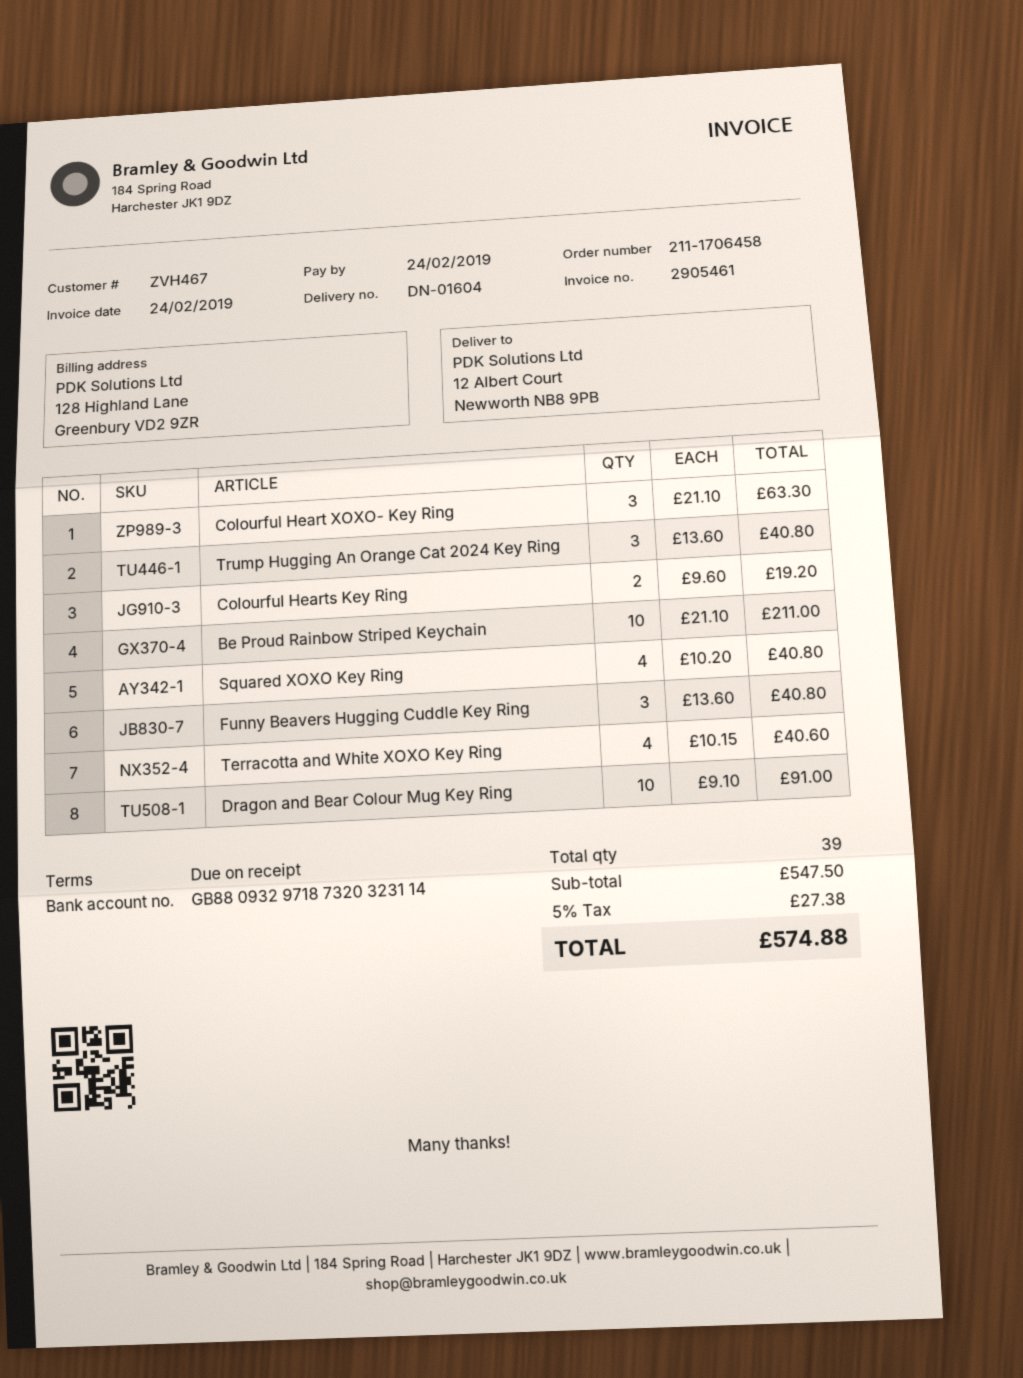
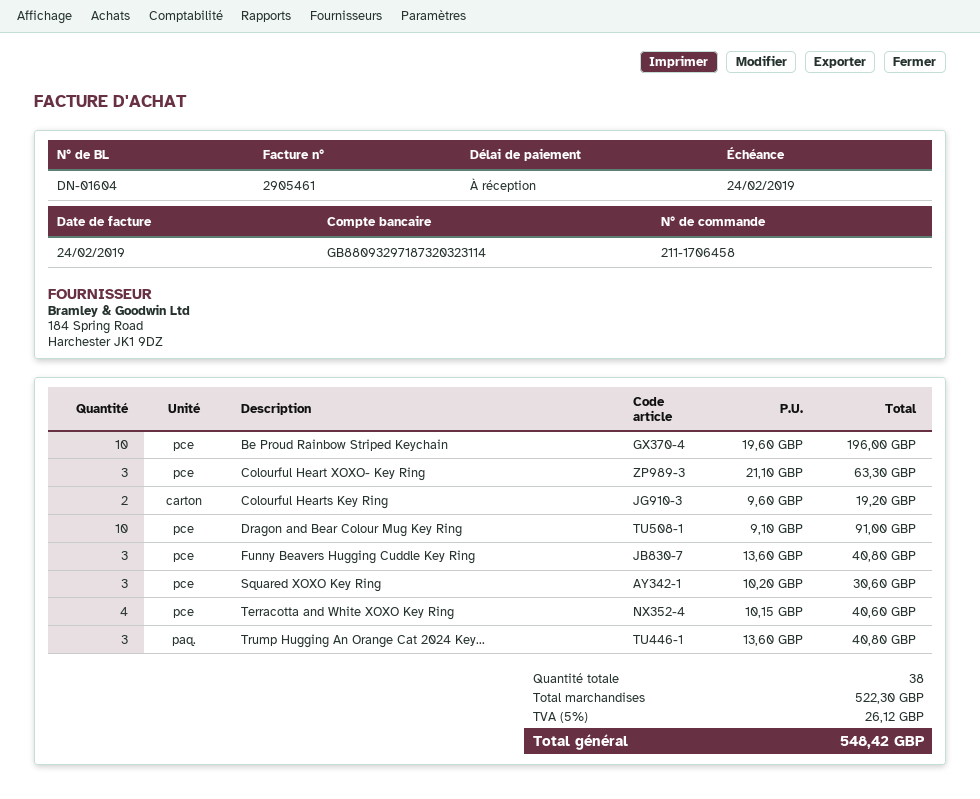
Be Proud Rainbow Striped Keychain: 10 x 21.10 = 211.00 -> 10 x 19.60 = 196.00
Squared XOXO Key Ring: 4 x 10.20 = 40.80 -> 3 x 10.20 = 30.60
total quantity: 39 -> 38
subtotal: 547.50 -> 522.30
tax: 5% = 27.38 -> 5% = 26.12
total: 574.88 -> 548.42

